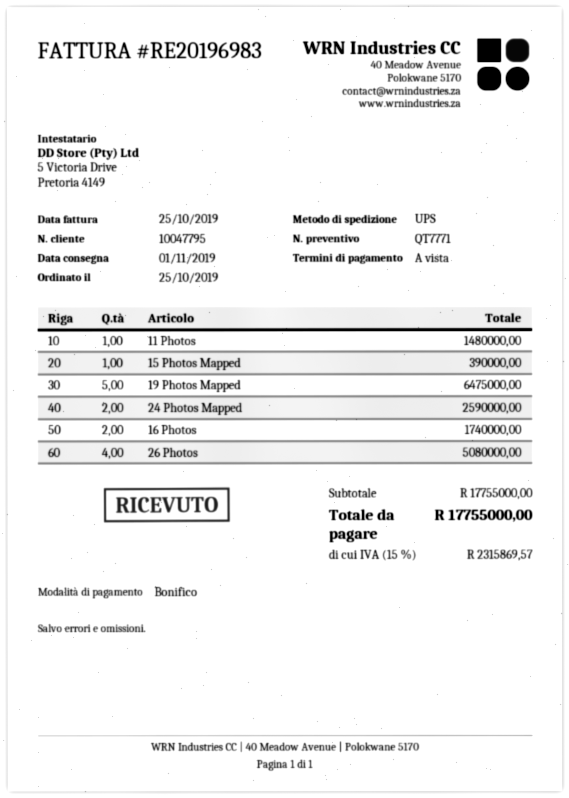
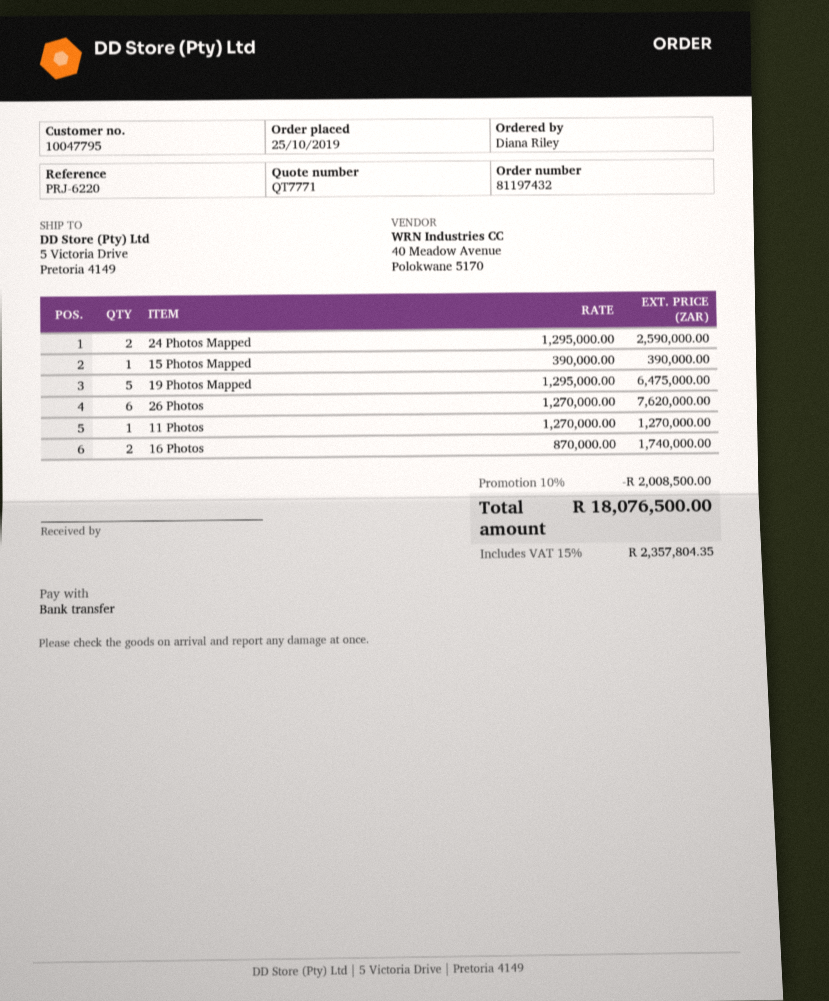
11 Photos: 1 for 1480000.00 -> 1 for 1270000.00
26 Photos: 4 for 5080000.00 -> 6 for 7620000.00
discount: none -> 10% = 2008500.00
tax: 15% = 2315869.57 -> 15% = 2357804.35
total: 17755000.00 -> 18076500.00

